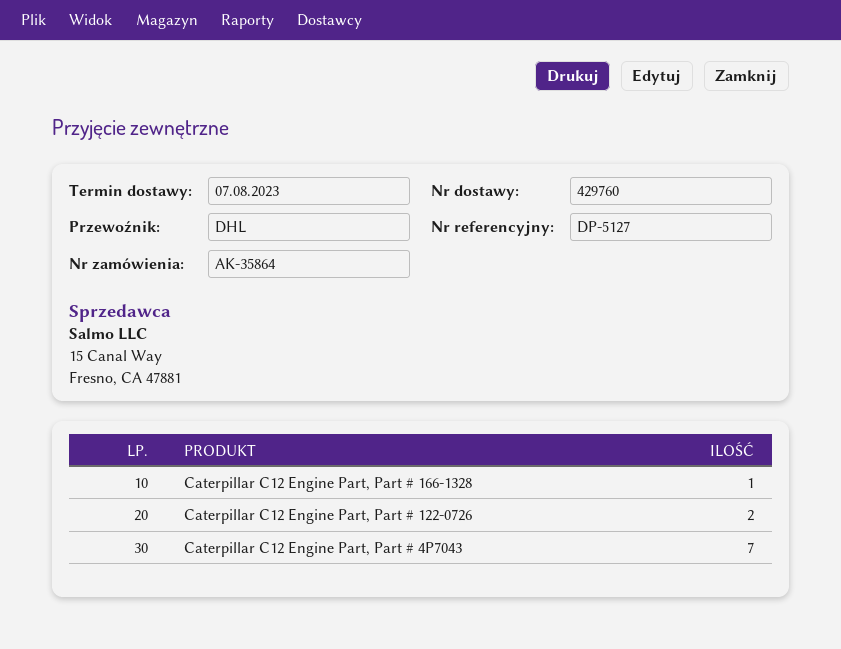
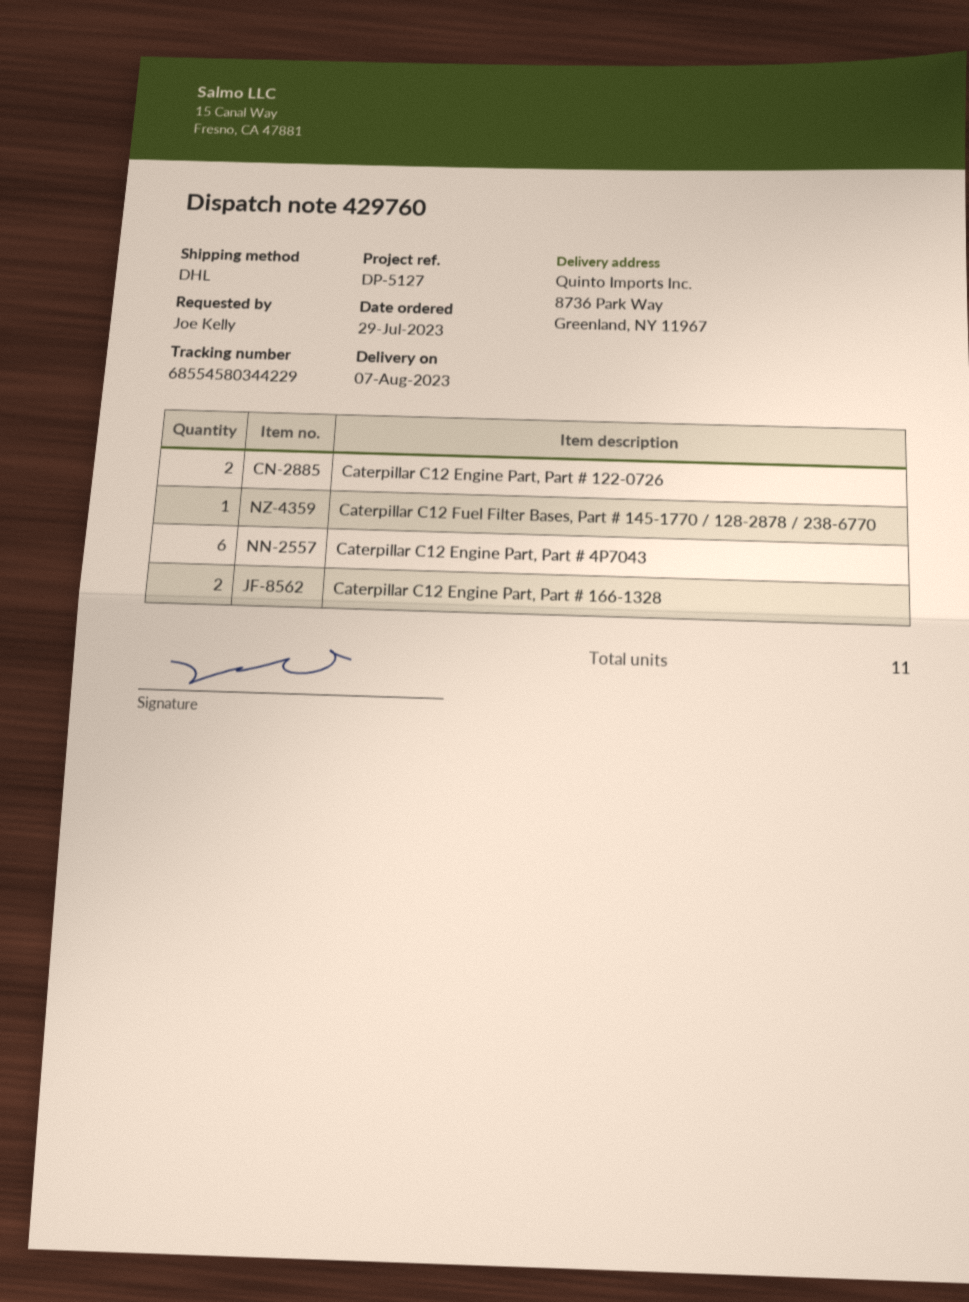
Caterpillar C12 Engine Part, Part # 166-1328: 1 -> 2
Caterpillar C12 Engine Part, Part # 4P7043: 7 -> 6
Caterpillar C12 Fuel Filter Bases, Part # 145-1770 / 128-2878 / 238-6770: none -> 1

